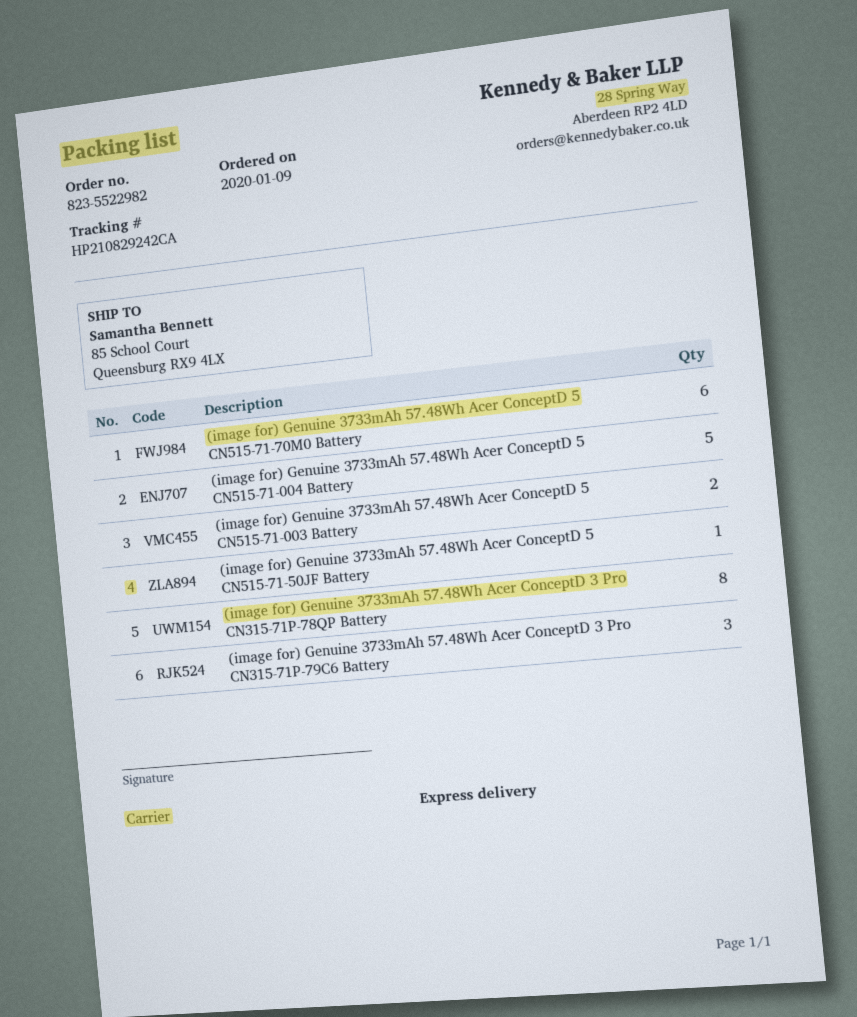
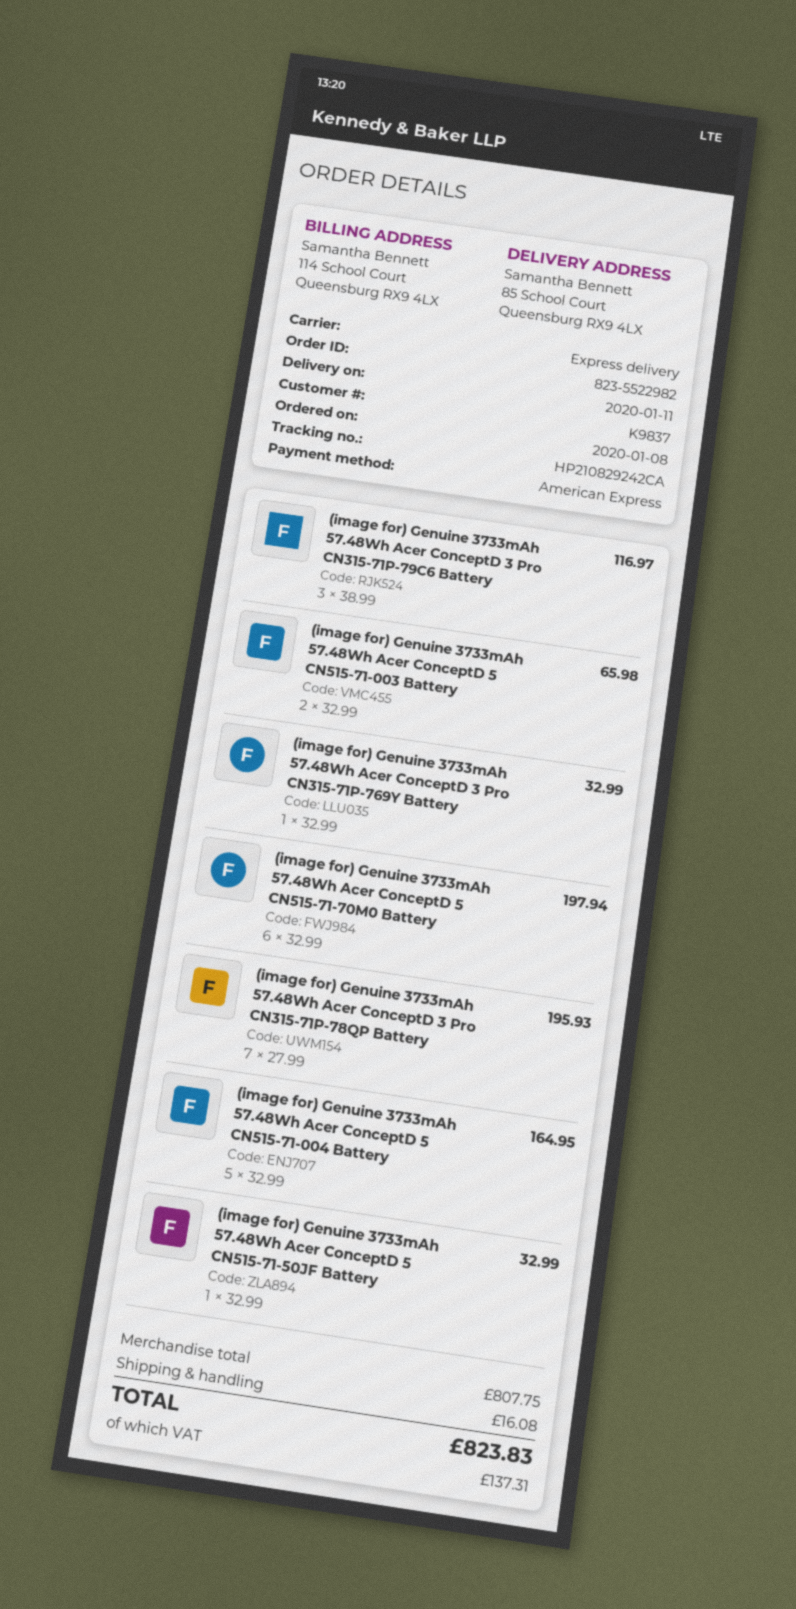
order date: 2020-01-09 -> 2020-01-08
(image for) Genuine 3733mAh 57.48Wh Acer ConceptD 3 Pro CN315-71P-78QP Battery: 8 -> 7
(image for) Genuine 3733mAh 57.48Wh Acer ConceptD 3 Pro CN315-71P-769Y Battery: none -> 1

